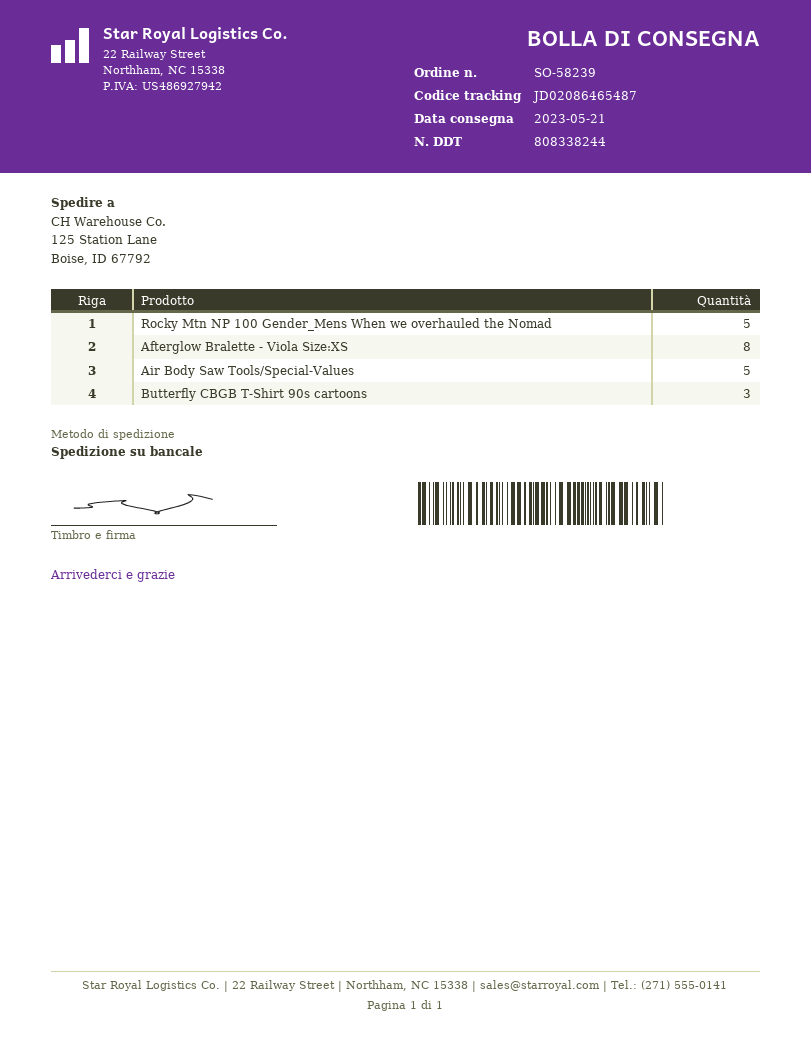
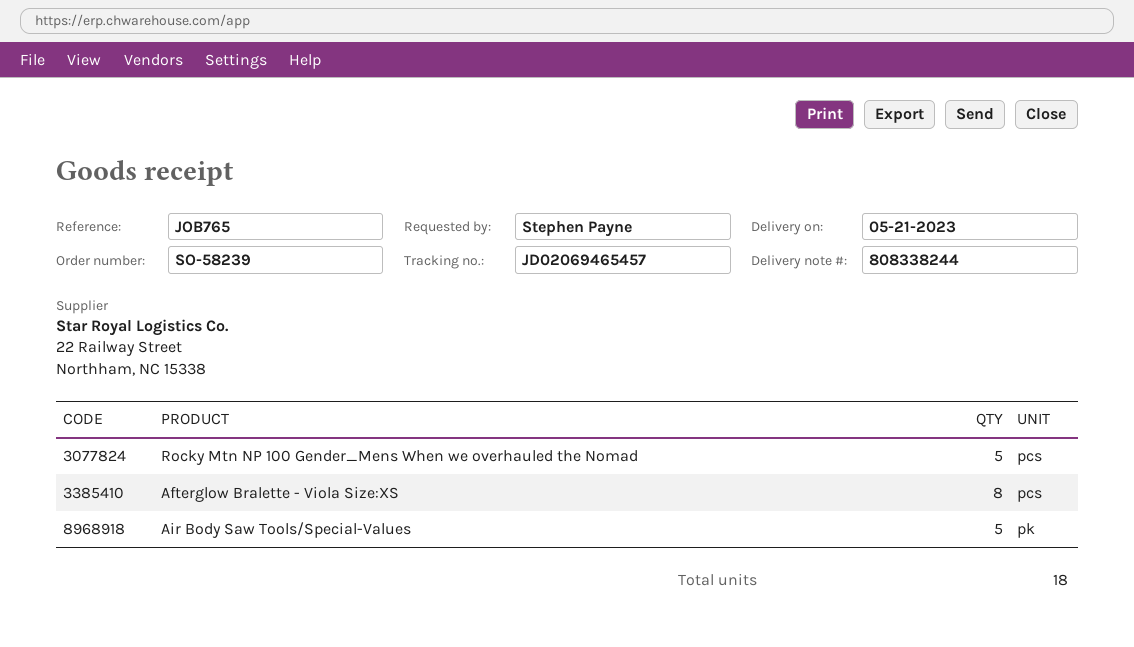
tracking number: JD02086465487 -> JD02069465457
Butterfly CBGB T-Shirt 90s cartoons: 3 -> none

